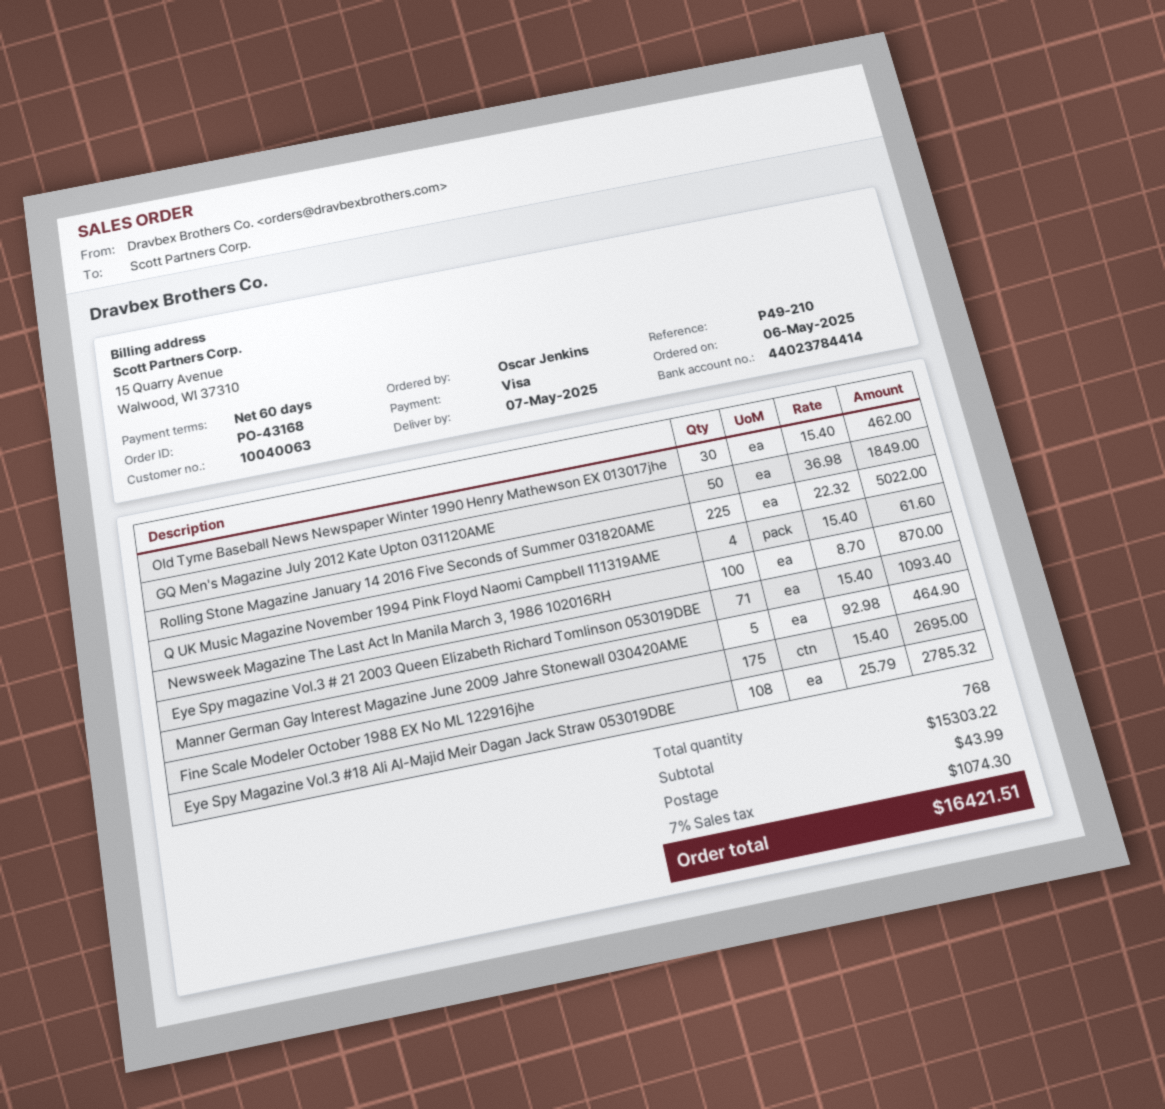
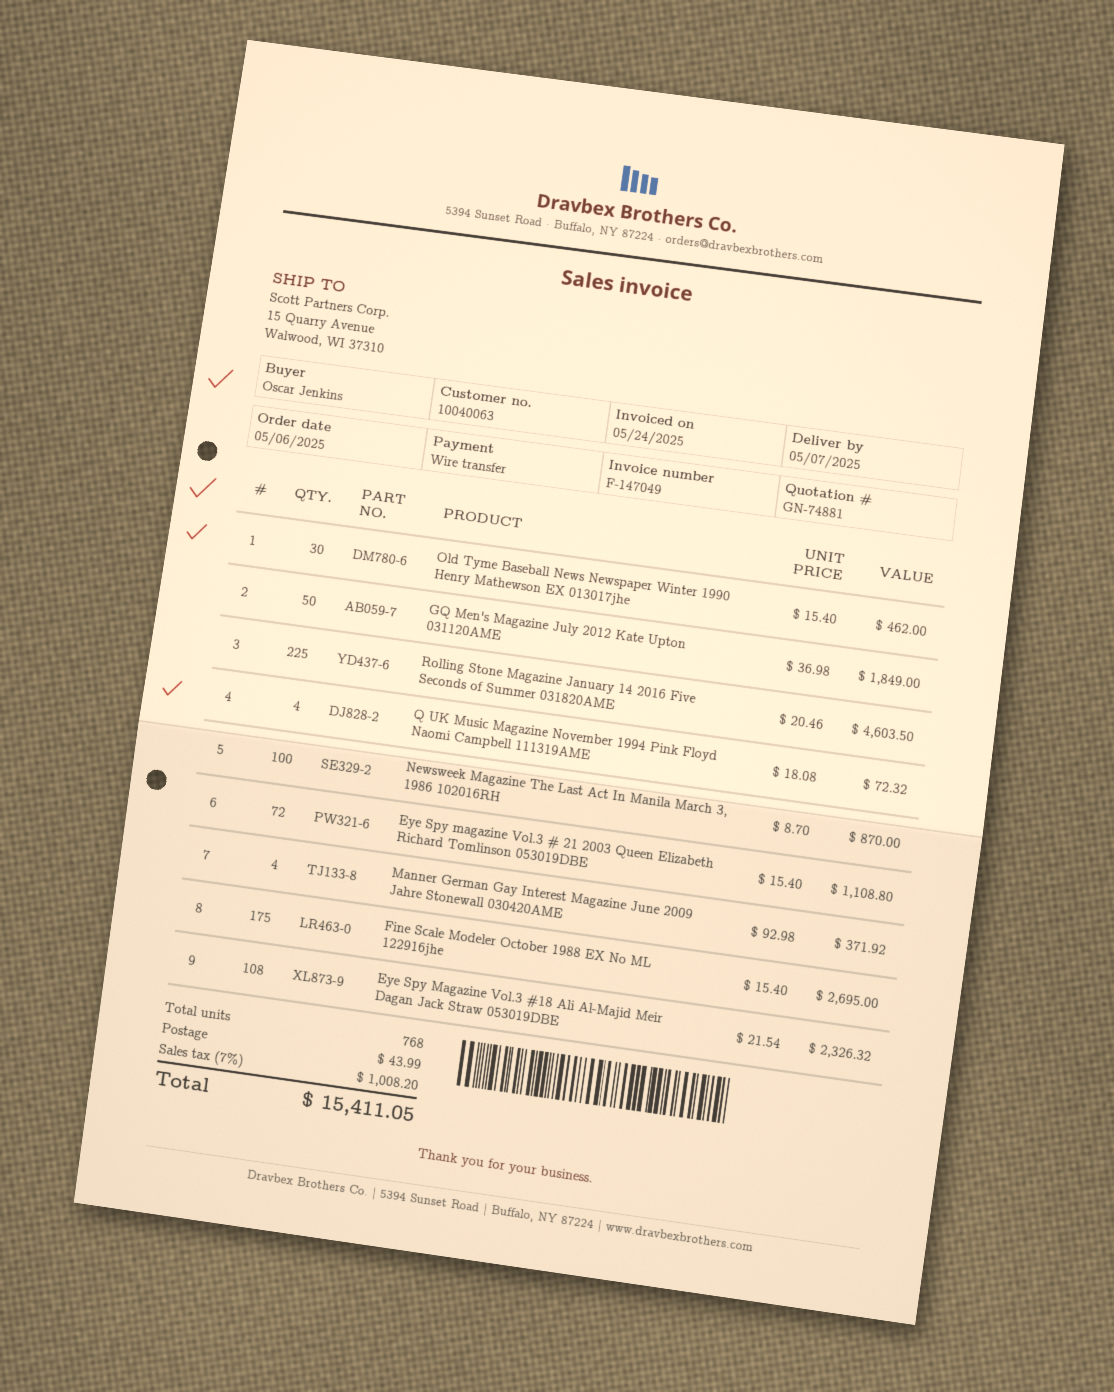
payment method: Visa -> bank transfer
Rolling Stone Magazine January 14 2016 Five Seconds of Summer 031820AME: 225 x 22.32 = 5022.00 -> 225 x 20.46 = 4603.50
Q UK Music Magazine November 1994 Pink Floyd Naomi Campbell 111319AME: 4 x 15.40 = 61.60 -> 4 x 18.08 = 72.32
Eye Spy magazine Vol.3 # 21 2003 Queen Elizabeth Richard Tomlinson 053019DBE: 71 x 15.40 = 1093.40 -> 72 x 15.40 = 1108.80
Manner German Gay Interest Magazine June 2009 Jahre Stonewall 030420AME: 5 x 92.98 = 464.90 -> 4 x 92.98 = 371.92
Eye Spy Magazine Vol.3 #18 Ali Al-Majid Meir Dagan Jack Straw 053019DBE: 108 x 25.79 = 2785.32 -> 108 x 21.54 = 2326.32
tax: 7% = 1074.30 -> 7% = 1008.20
total: 16421.51 -> 15411.05

